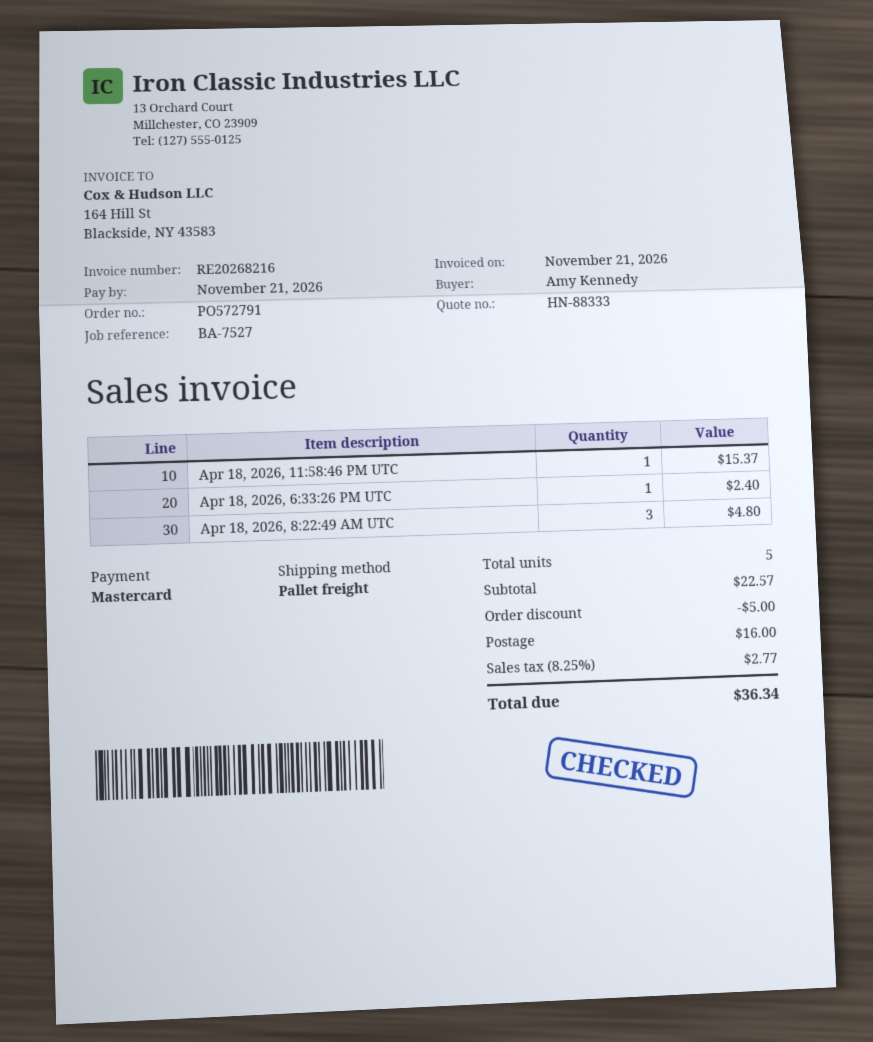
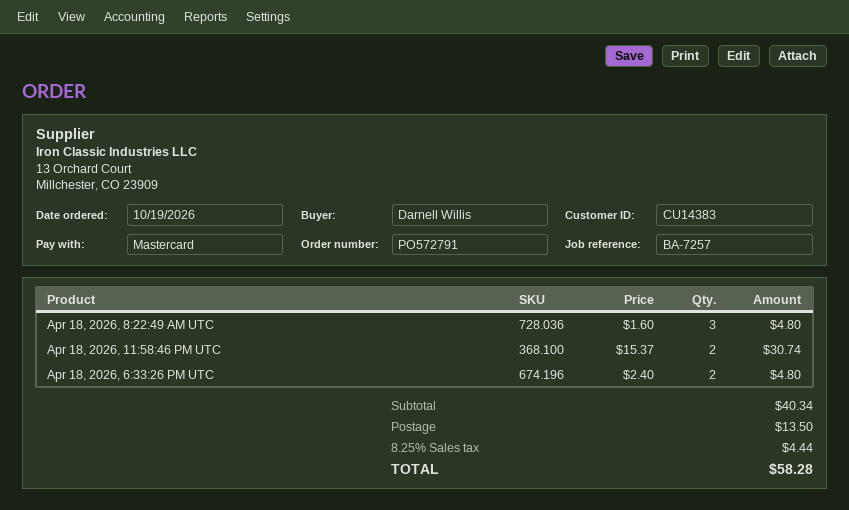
reference: BA-7527 -> BA-7257
ordered by: Amy Kennedy -> Darnell Willis
Apr 18, 2026, 11:58:46 PM UTC: 1 for 15.37 -> 2 for 30.74
Apr 18, 2026, 6:33:26 PM UTC: 1 for 2.40 -> 2 for 4.80
subtotal: 22.57 -> 40.34
discount: 5.00 -> none
shipping: 16.00 -> 13.50
tax: 8.25% = 2.77 -> 8.25% = 4.44
total: 36.34 -> 58.28

